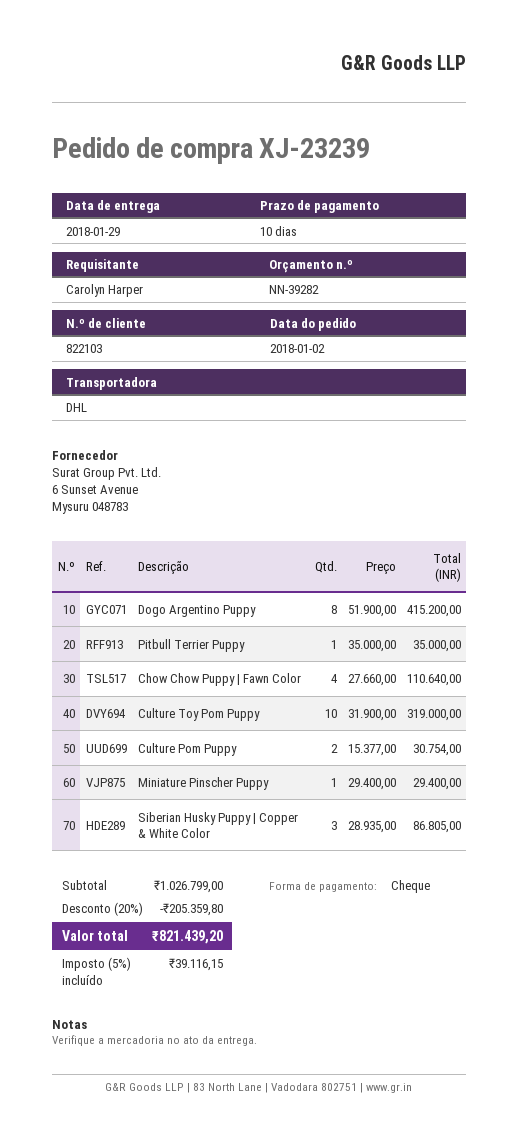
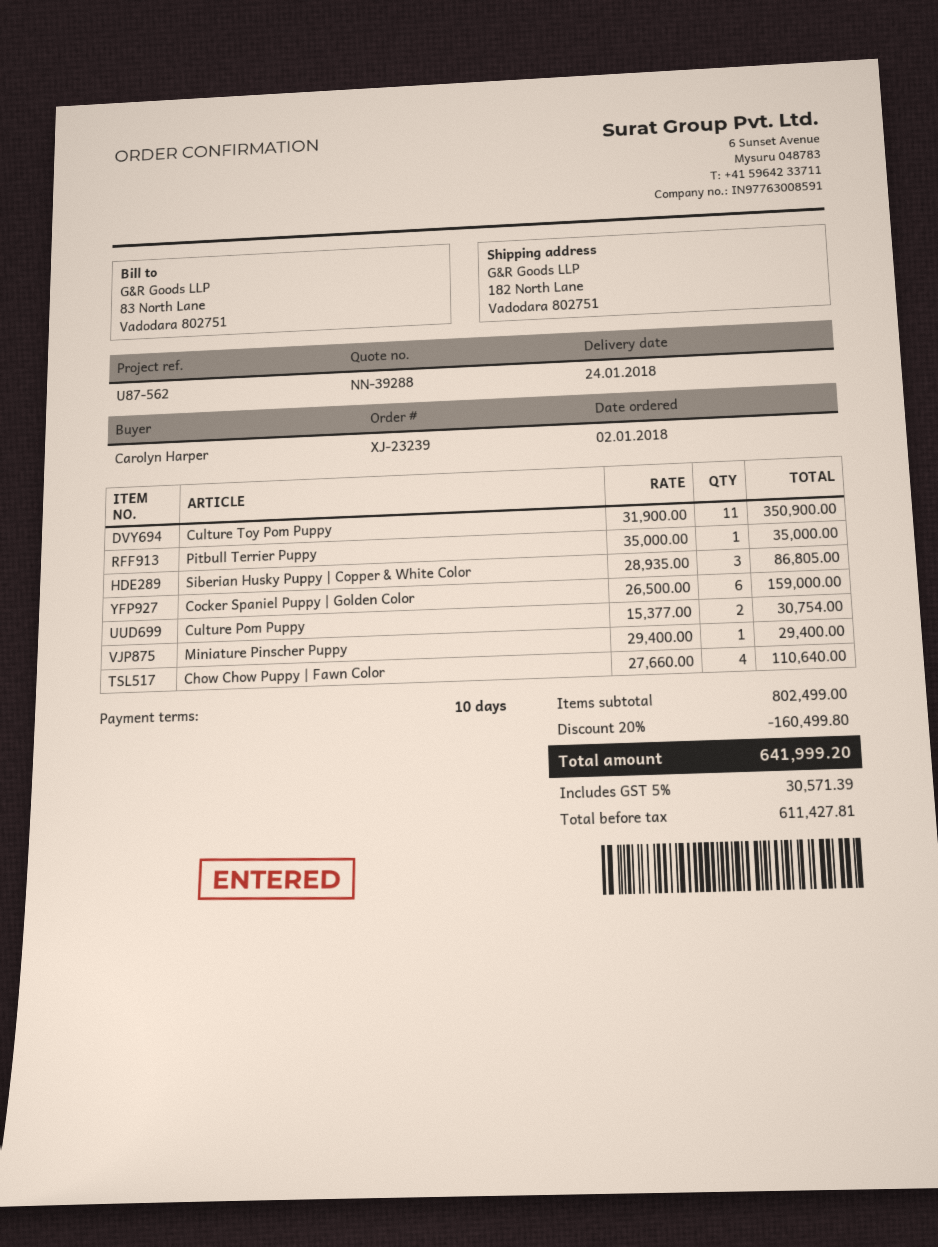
quote number: NN-39282 -> NN-39288
delivery date: 2018-01-29 -> 2018-01-24
Dogo Argentino Puppy: 8 x 51900.00 = 415200.00 -> none
Culture Toy Pom Puppy: 10 x 31900.00 = 319000.00 -> 11 x 31900.00 = 350900.00
Cocker Spaniel Puppy | Golden Color: none -> 6 x 26500.00 = 159000.00
subtotal: 1026799.00 -> 802499.00
discount: 20% = 205359.80 -> 20% = 160499.80
tax: 5% = 39116.15 -> 5% = 30571.39
total: 821439.20 -> 641999.20

